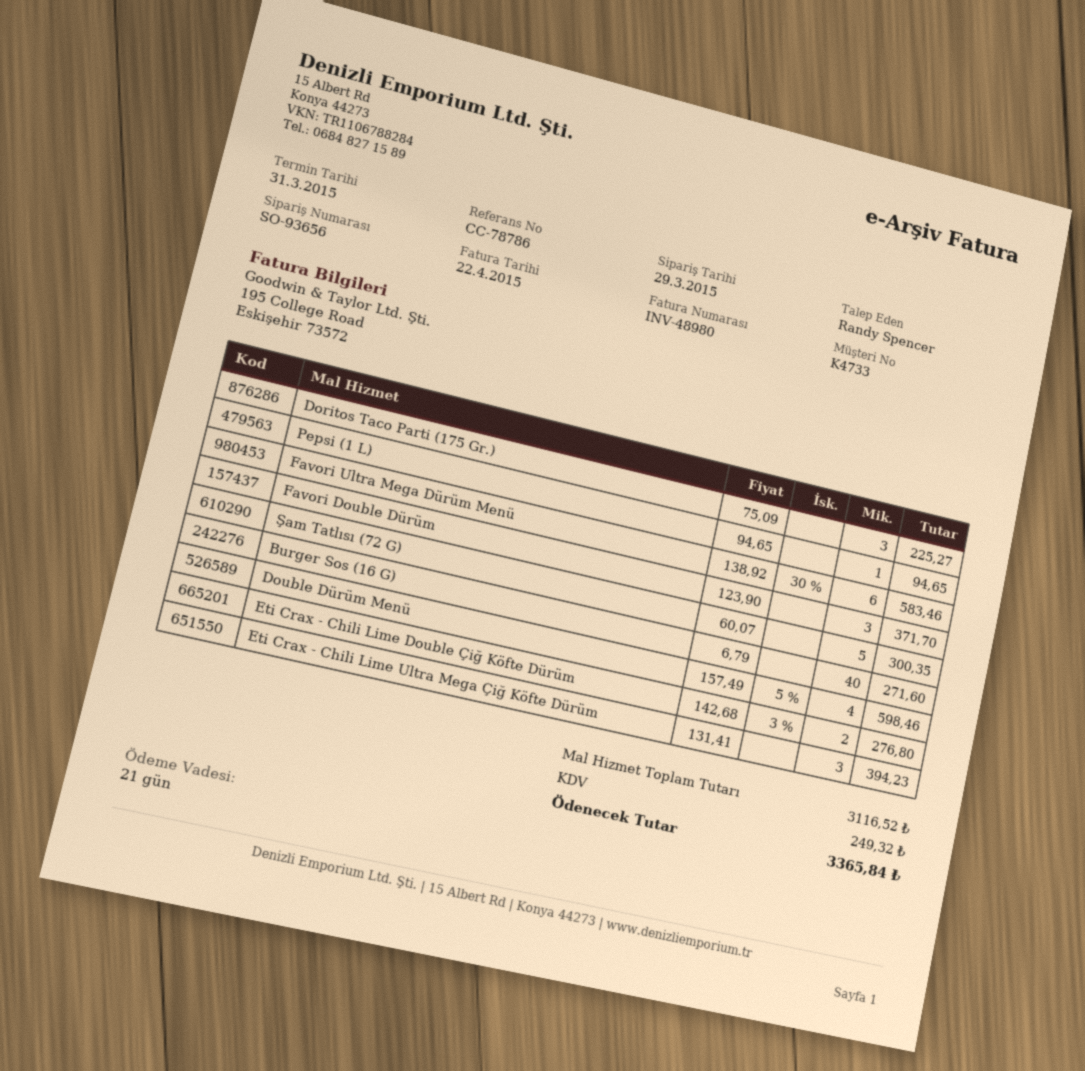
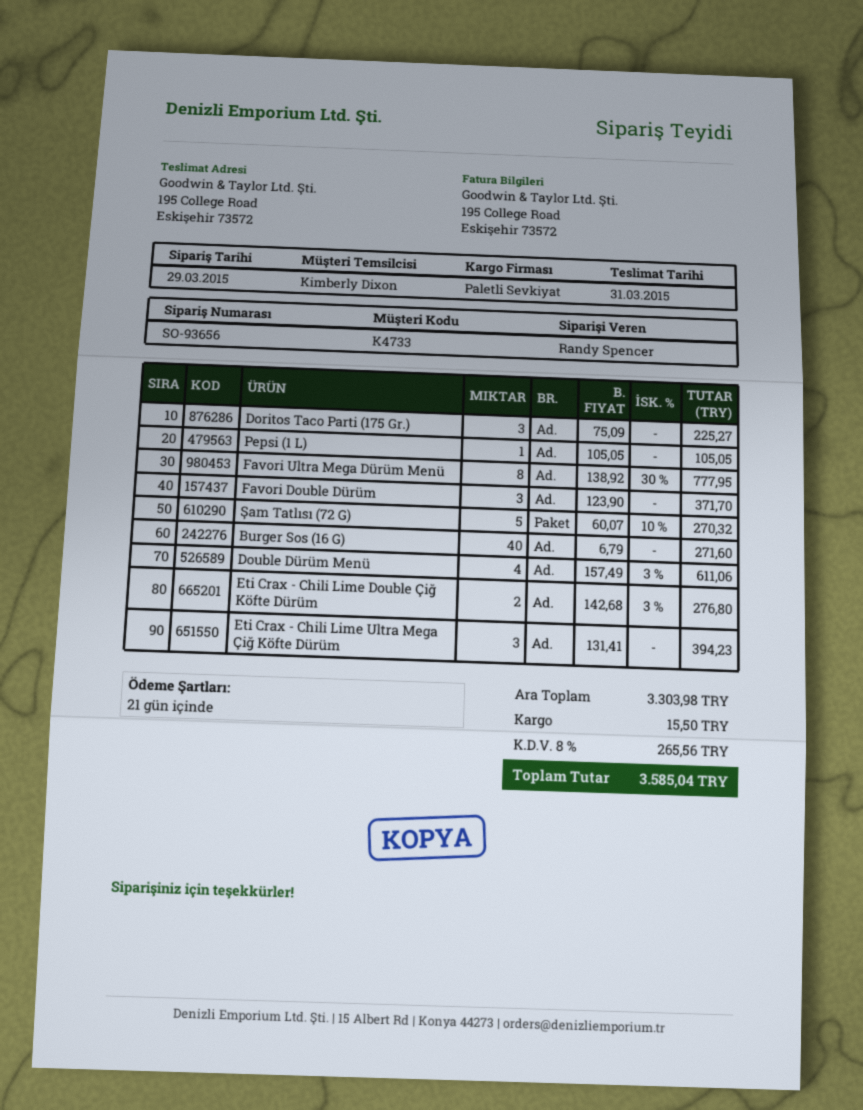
Pepsi (1 L): 1 x 94.65 = 94.65 -> 1 x 105.05 = 105.05
Favori Ultra Mega Dürüm Menü: 6 x 138.92 - 30% = 583.46 -> 8 x 138.92 - 30% = 777.95
Şam Tatlısı (72 G): 5 x 60.07 = 300.35 -> 5 x 60.07 - 10% = 270.32
Double Dürüm Menü: 4 x 157.49 - 5% = 598.46 -> 4 x 157.49 - 3% = 611.06
subtotal: 3116.52 -> 3303.98
shipping: none -> 15.50
tax: 249.32 -> 265.56
total: 3365.84 -> 3585.04

